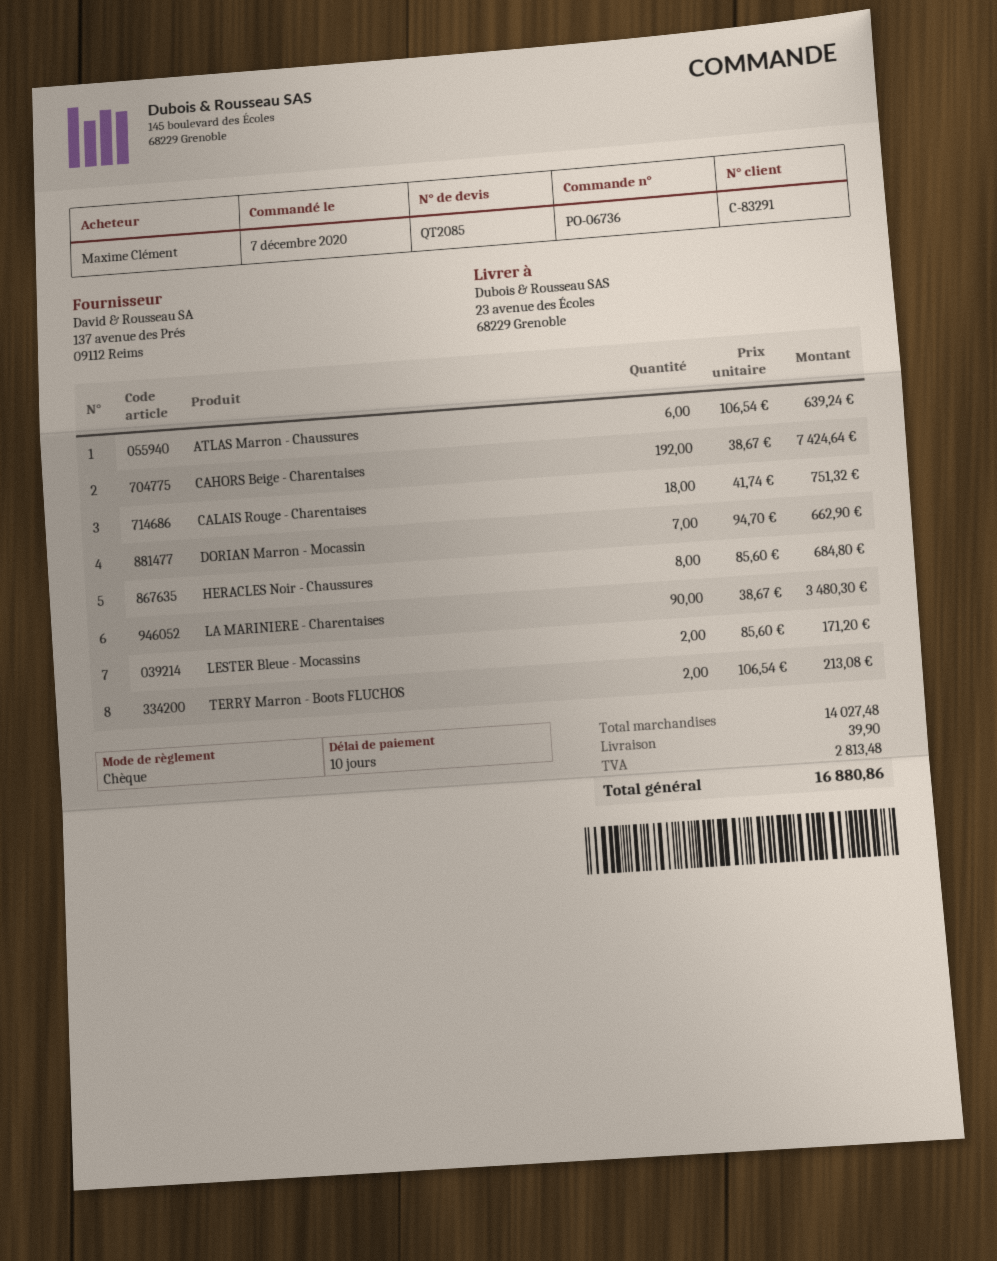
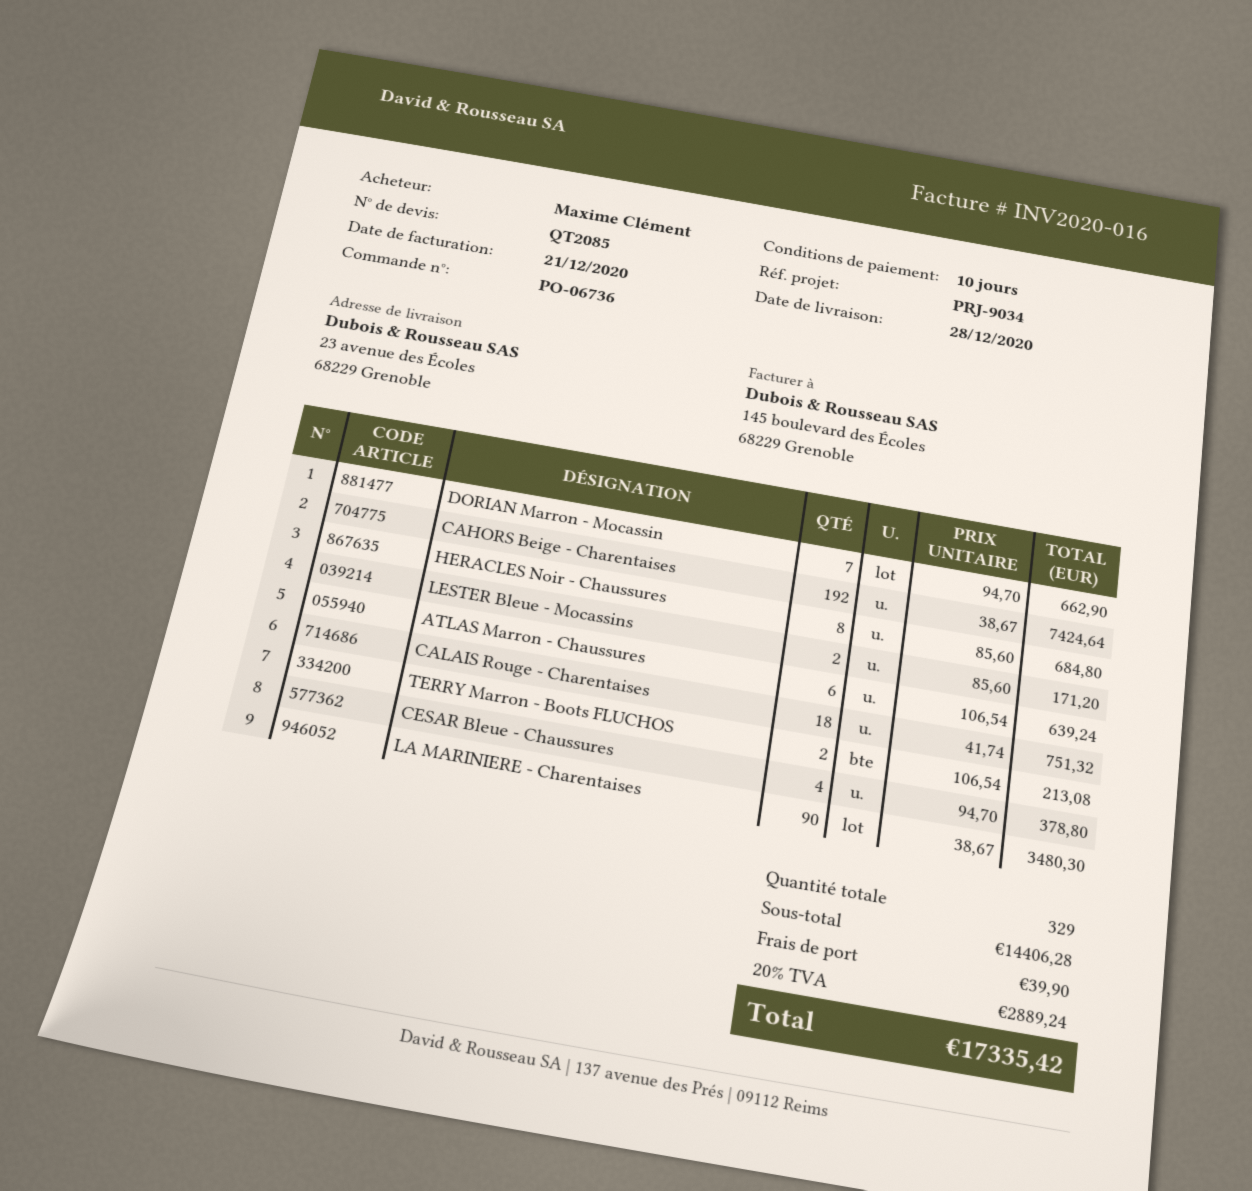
CESAR Bleue - Chaussures: none -> 4 x 94.70 = 378.80
subtotal: 14027.48 -> 14406.28
tax: 2813.48 -> 2889.24
total: 16880.86 -> 17335.42

